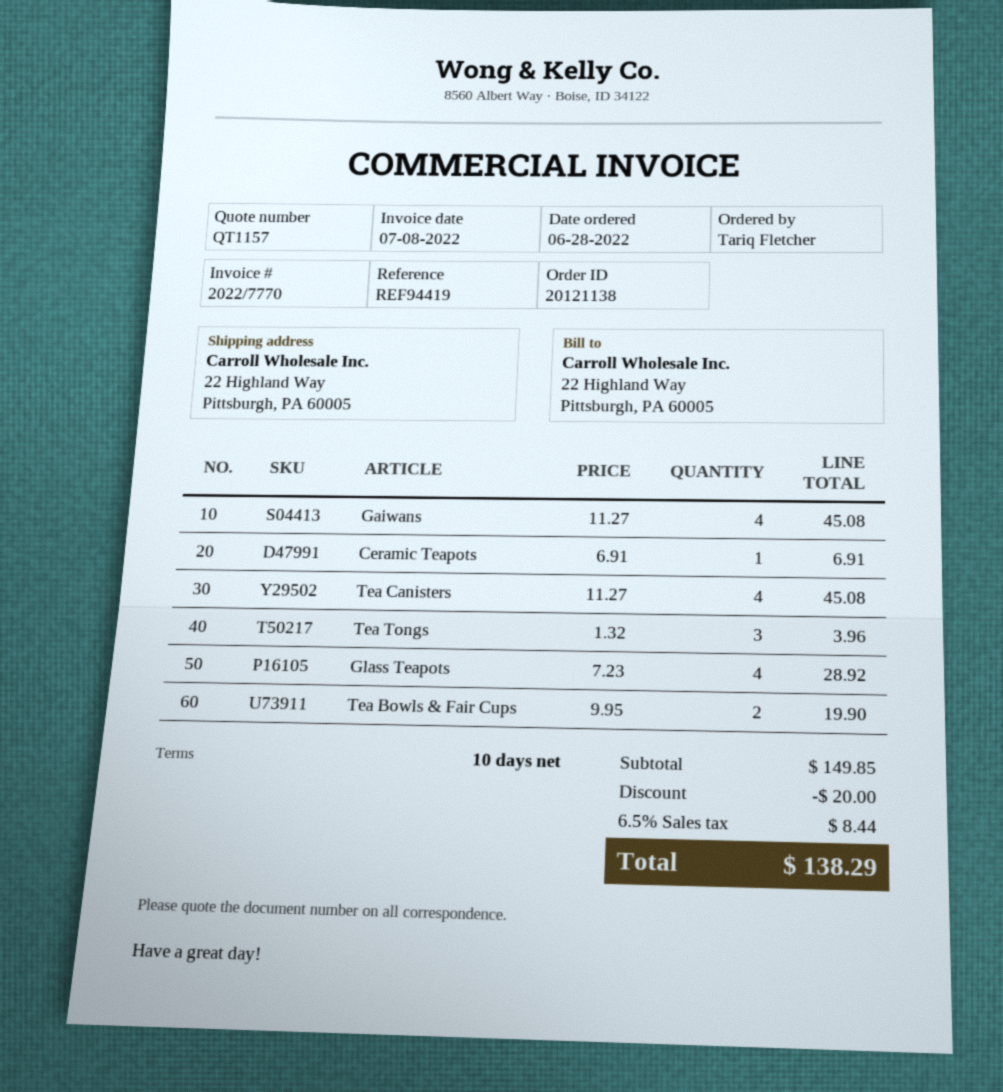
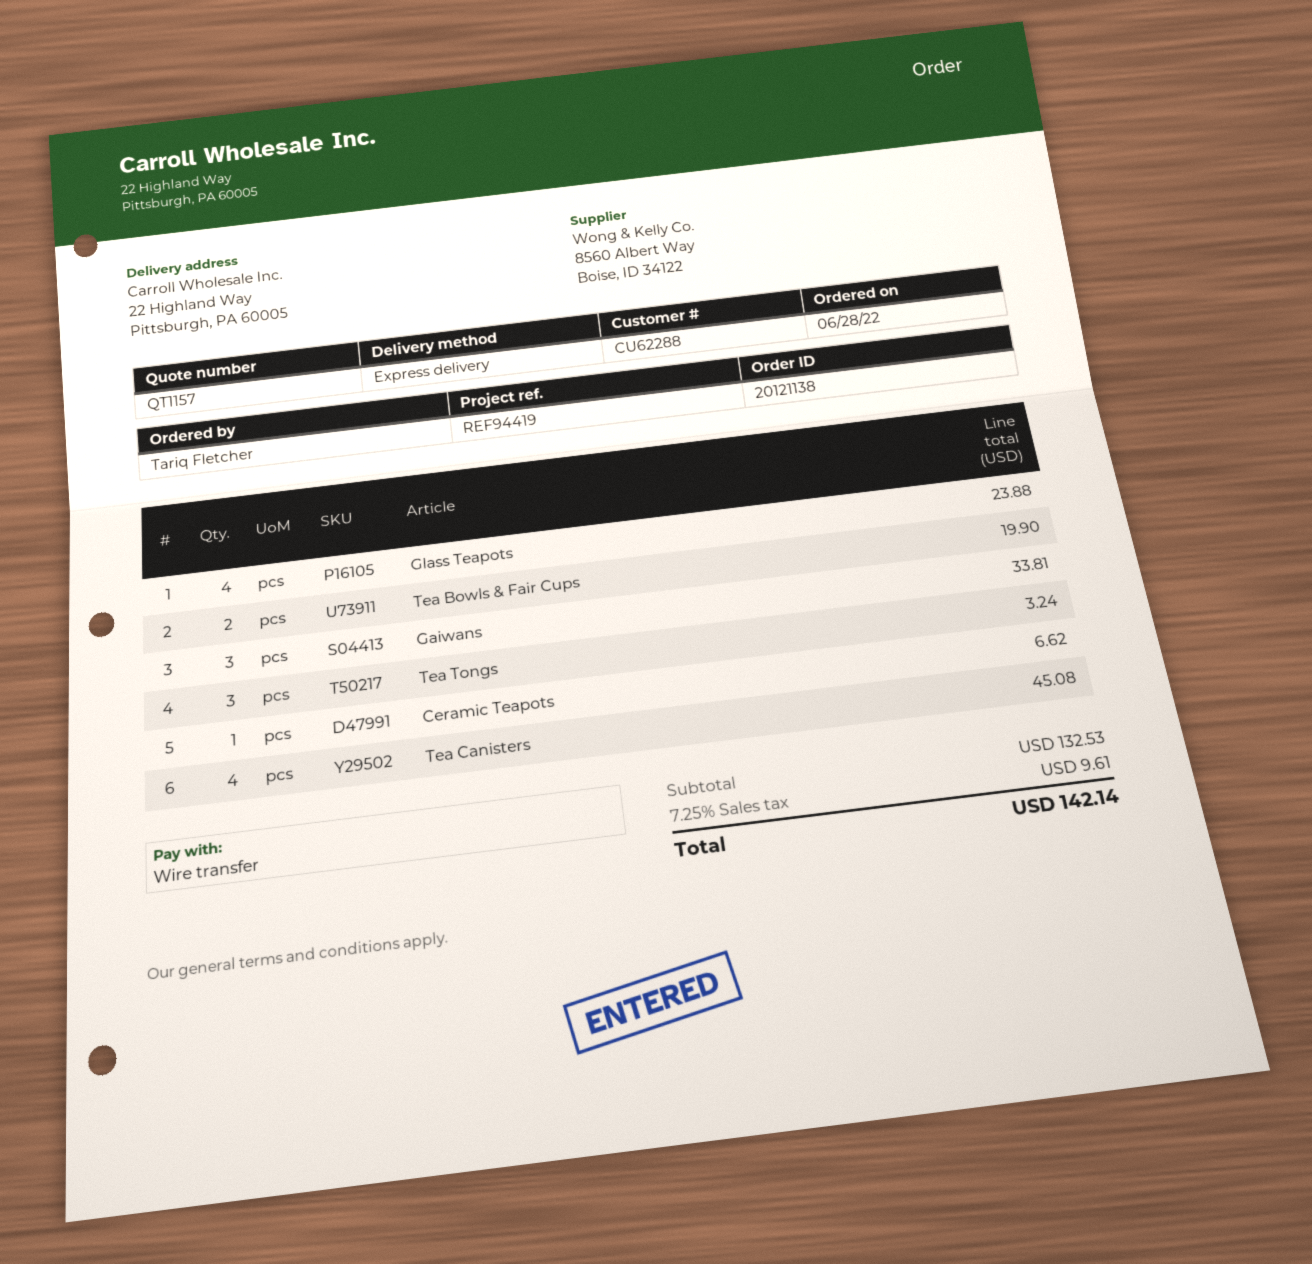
Gaiwans: 4 for 45.08 -> 3 for 33.81
Ceramic Teapots: 1 for 6.91 -> 1 for 6.62
Tea Tongs: 3 for 3.96 -> 3 for 3.24
Glass Teapots: 4 for 28.92 -> 4 for 23.88
subtotal: 149.85 -> 132.53
discount: 20.00 -> none
tax: 6.5% = 8.44 -> 7.25% = 9.61
total: 138.29 -> 142.14

